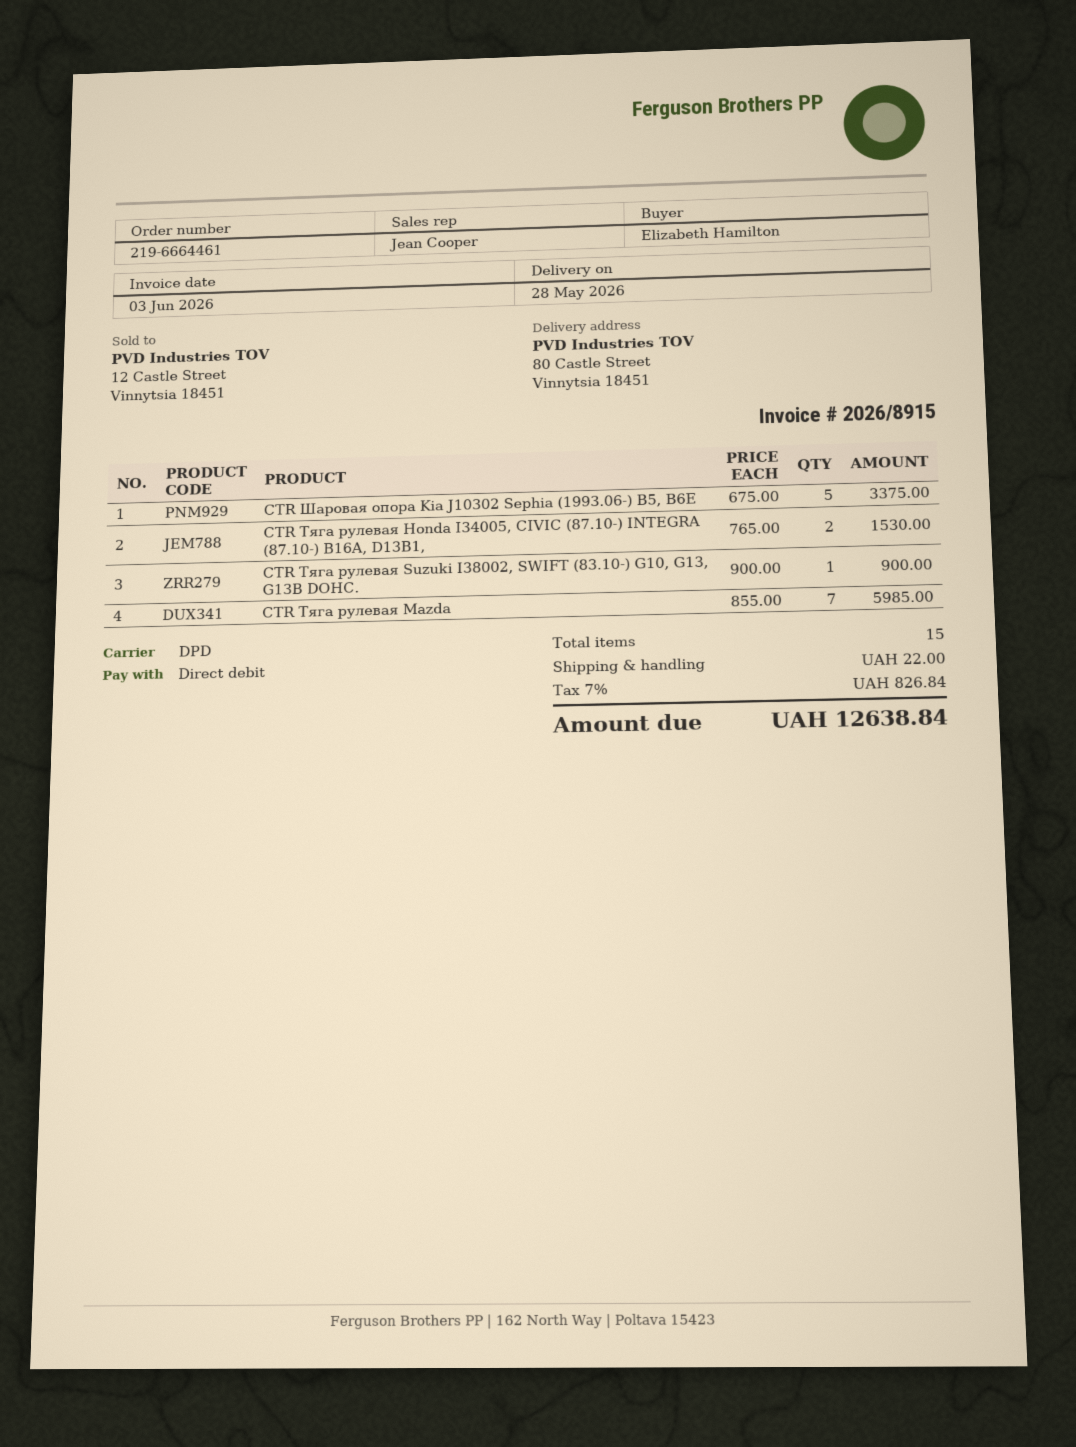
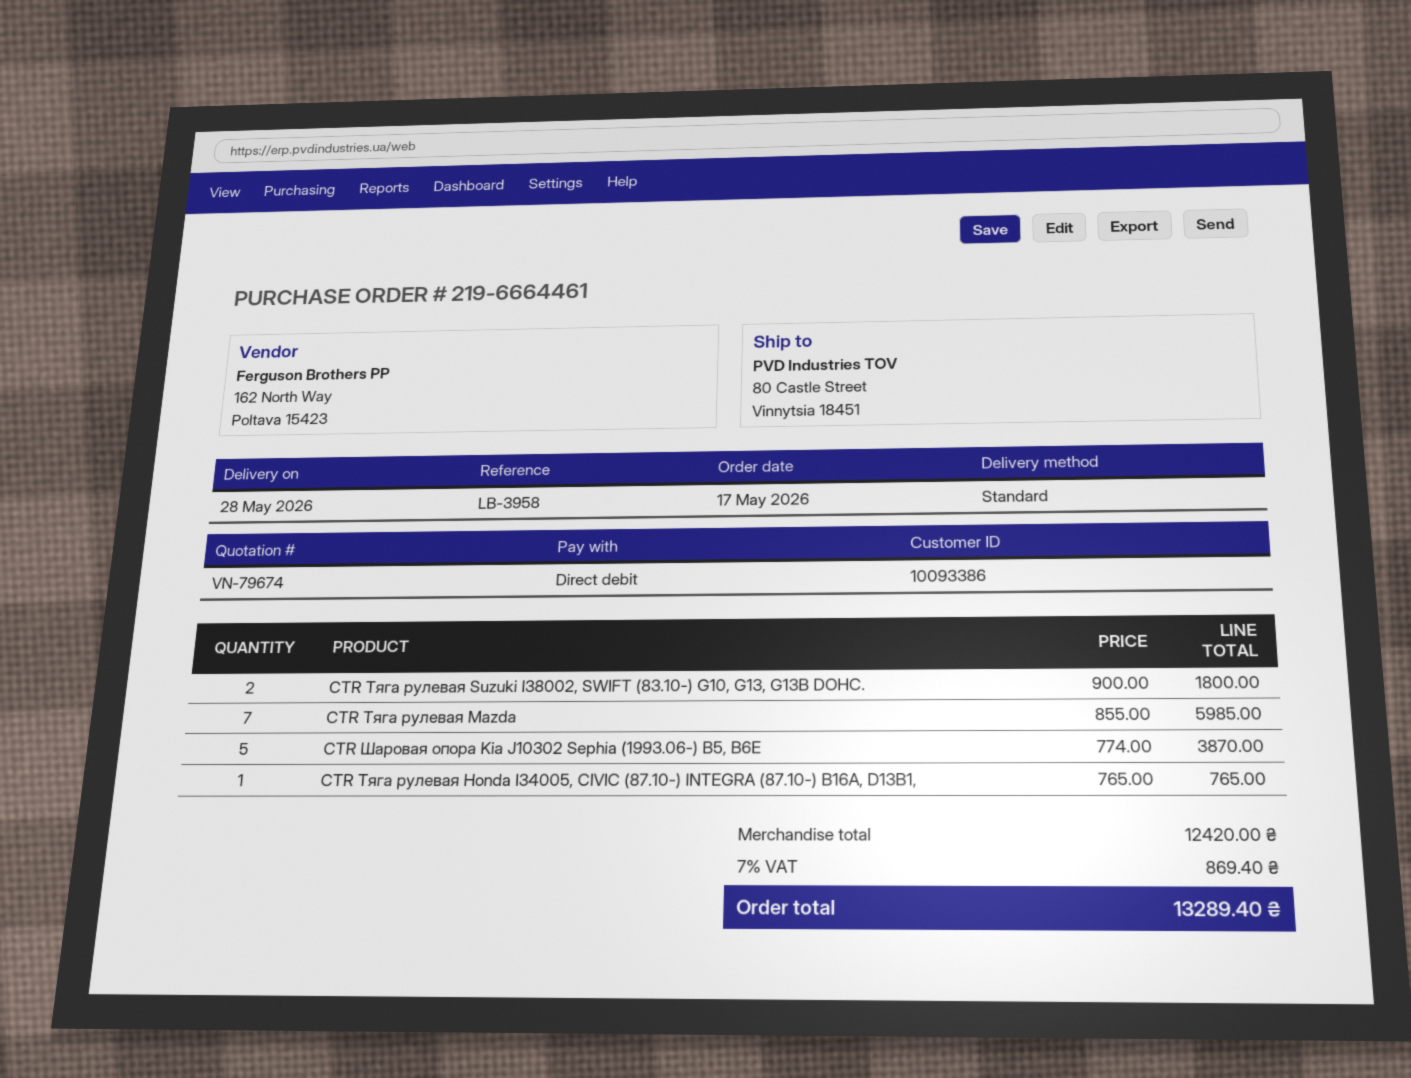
shipping method: DPD -> standard
CTR Шаровая опора Kia J10302 Sephia (1993.06-) B5, B6E: 5 x 675.00 = 3375.00 -> 5 x 774.00 = 3870.00
CTR Тяга рулевая Honda I34005, CIVIC (87.10-) INTEGRA (87.10-) B16A, D13B1,: 2 x 765.00 = 1530.00 -> 1 x 765.00 = 765.00
CTR Тяга рулевая Suzuki I38002, SWIFT (83.10-) G10, G13, G13B DOHC.: 1 x 900.00 = 900.00 -> 2 x 900.00 = 1800.00
shipping: 22.00 -> none
tax: 7% = 826.84 -> 7% = 869.40
total: 12638.84 -> 13289.40

